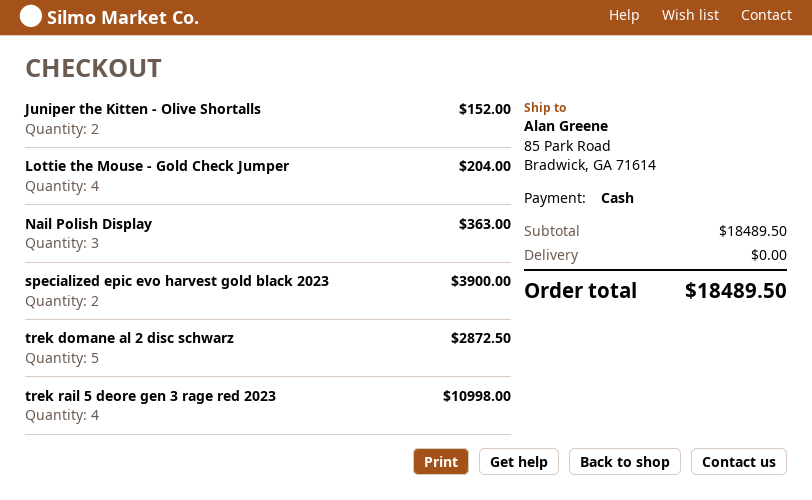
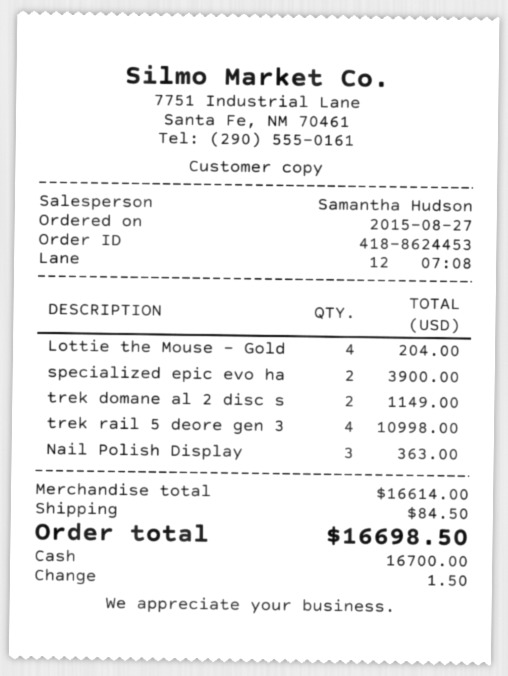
Juniper the Kitten - Olive Shortalls: 2 for 152.00 -> none
trek domane al 2 disc schwarz: 5 for 2872.50 -> 2 for 1149.00
subtotal: 18489.50 -> 16614.00
shipping: 0.00 -> 84.50
total: 18489.50 -> 16698.50

